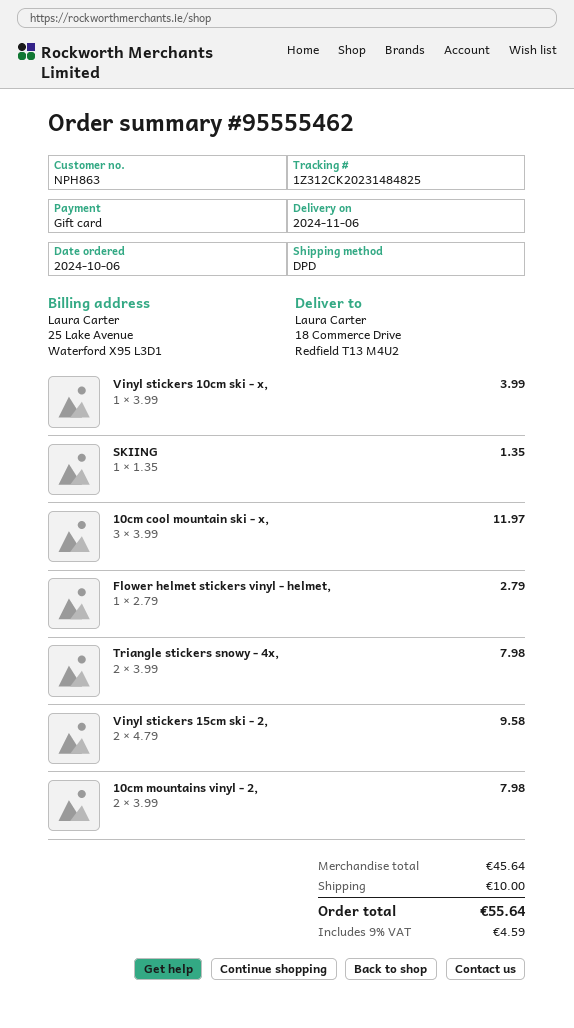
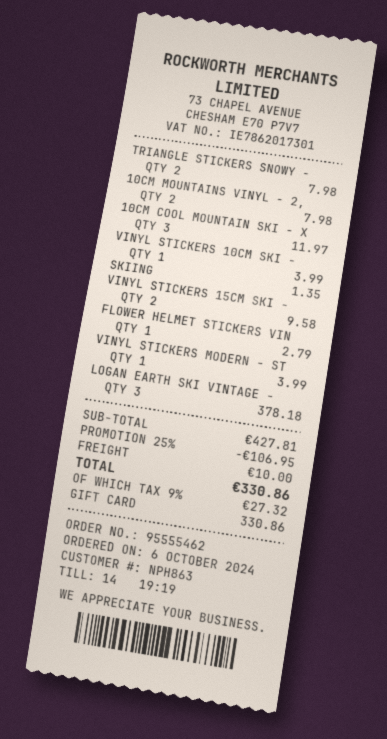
VINYL STICKERS MODERN - ST: none -> 1 for 3.99
LOGAN EARTH SKI VINTAGE -: none -> 3 for 378.18
subtotal: 45.64 -> 427.81
discount: none -> 25% = 106.95
tax: 9% = 4.59 -> 9% = 27.32
total: 55.64 -> 330.86

